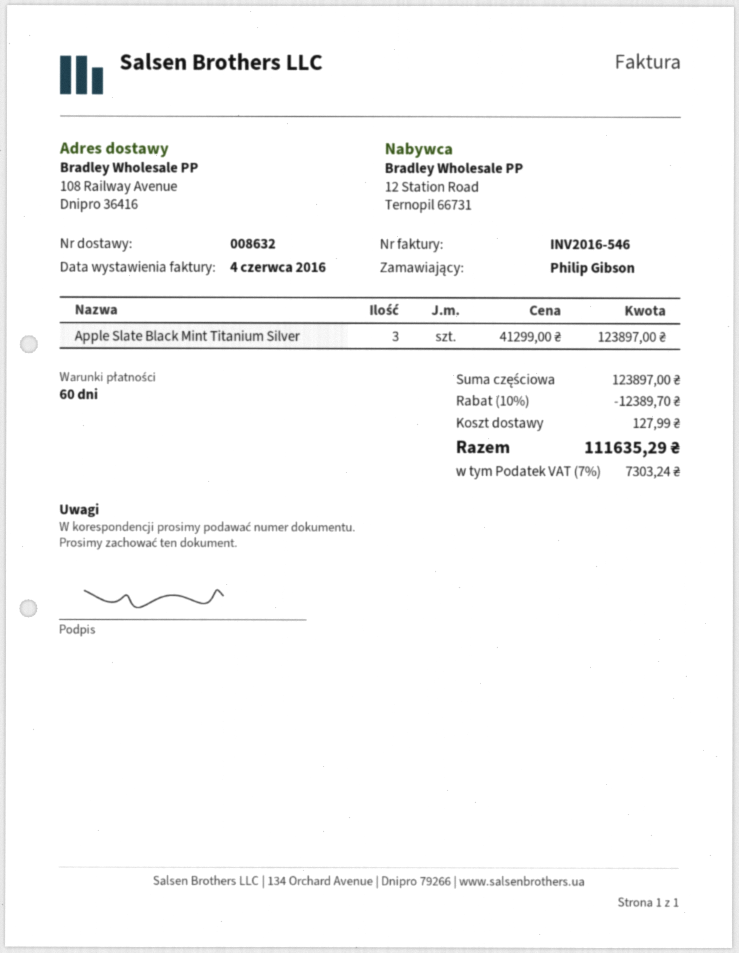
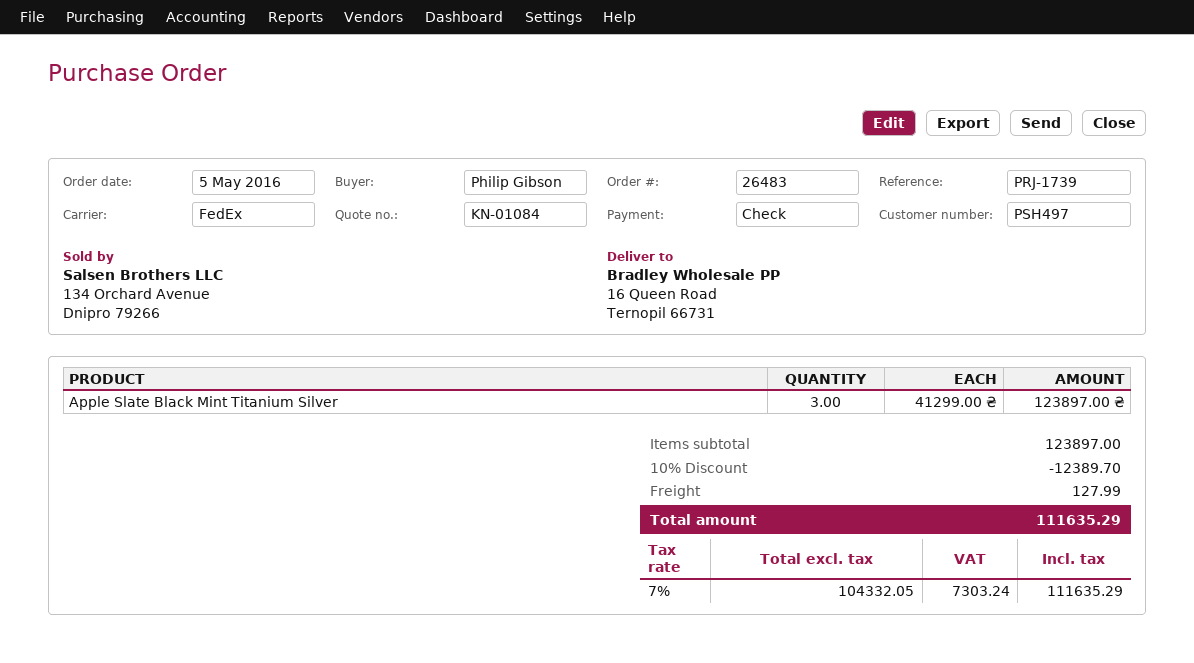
ship to: 108 Railway Avenue, Dnipro 36416 -> 16 Queen Road, Ternopil 66731

